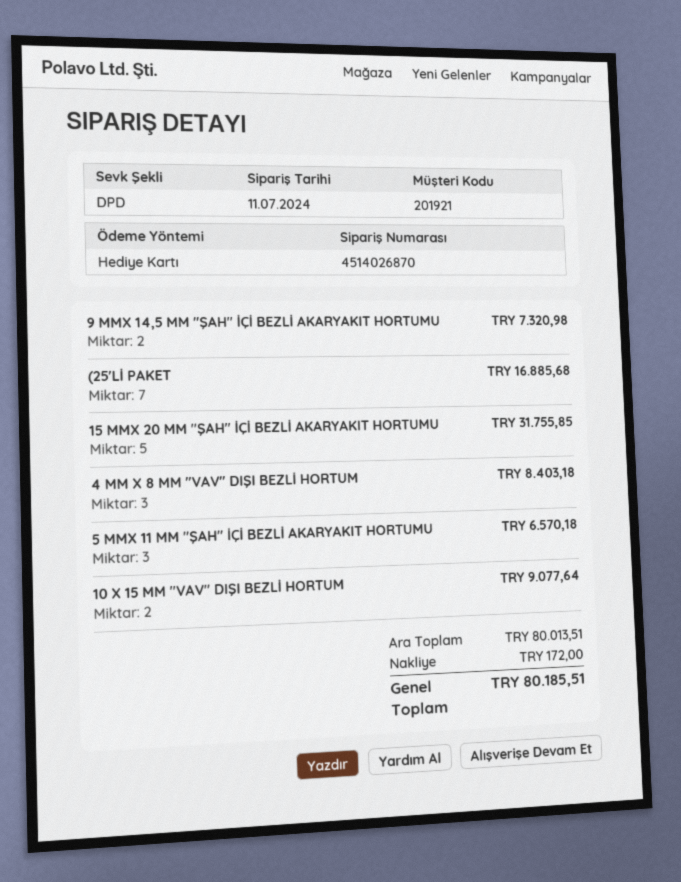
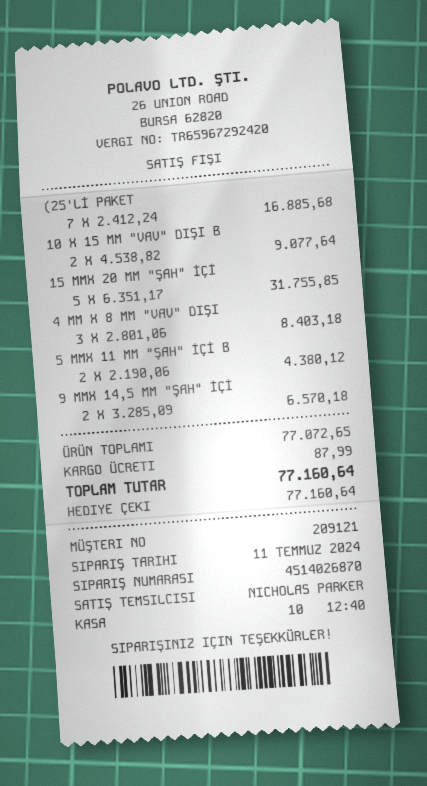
customer number: 201921 -> 209121
9 MMX 14,5 MM "ŞAH" İÇİ BEZLİ AKARYAKIT HORTUMU: 2 for 7320.98 -> 2 for 6570.18
5 MMX 11 MM "ŞAH" İÇİ BEZLİ AKARYAKIT HORTUMU: 3 for 6570.18 -> 2 for 4380.12
subtotal: 80013.51 -> 77072.65
shipping: 172.00 -> 87.99
total: 80185.51 -> 77160.64

